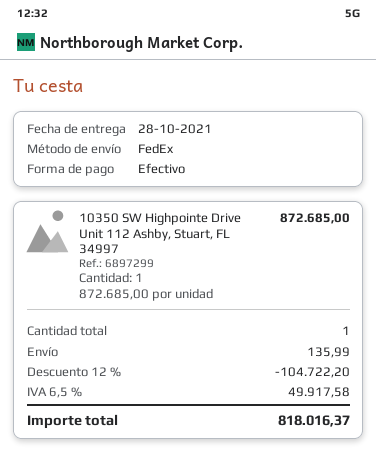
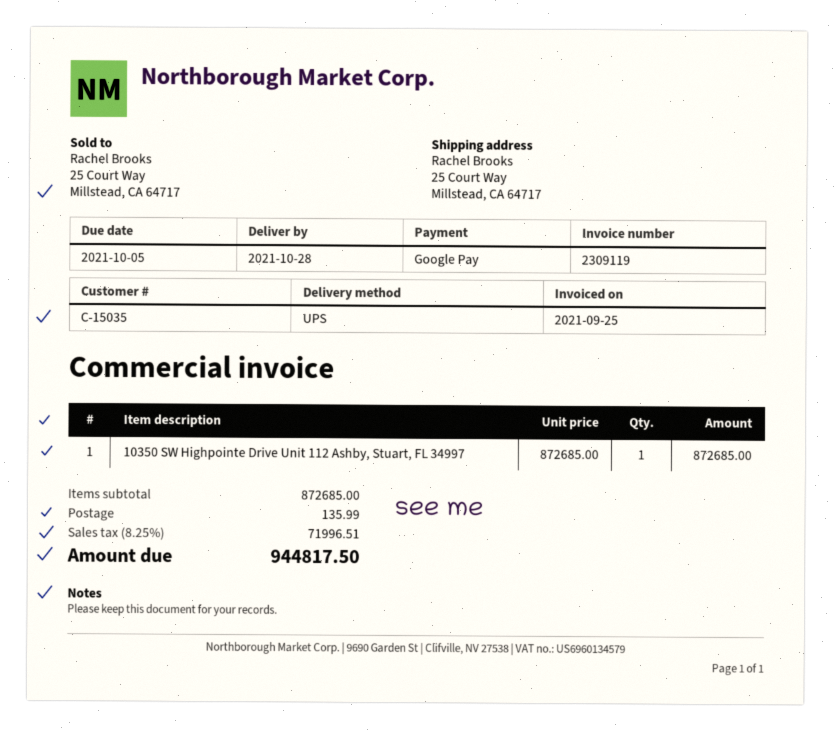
payment method: cash -> Google Pay
shipping method: FedEx -> UPS
discount: 12% = 104722.20 -> none
tax: 6.5% = 49917.58 -> 8.25% = 71996.51
total: 818016.37 -> 944817.50

